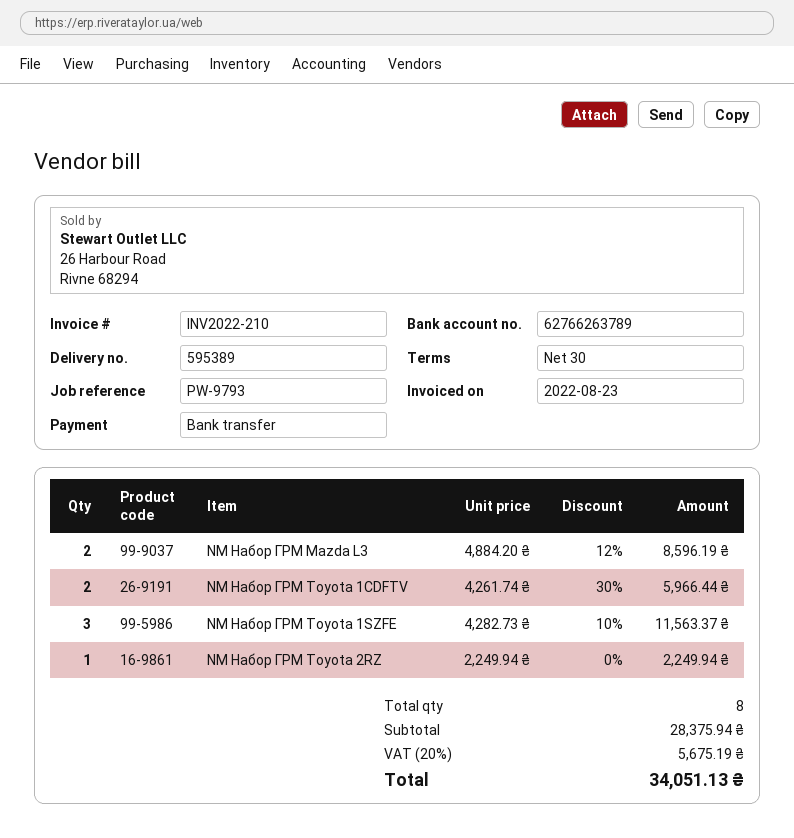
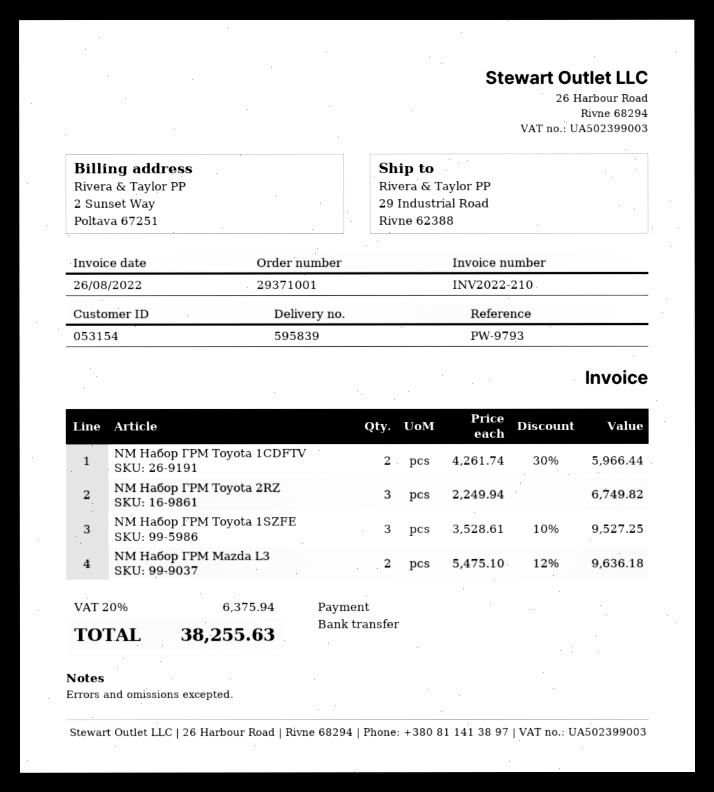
delivery note number: 595389 -> 595839
invoice date: 2022-08-23 -> 2022-08-26
NM Набор ГРМ Mazda L3: 2 x 4884.20 - 12% = 8596.19 -> 2 x 5475.10 - 12% = 9636.18
NM Набор ГРМ Toyota 1SZFE: 3 x 4282.73 - 10% = 11563.37 -> 3 x 3528.61 - 10% = 9527.25
NM Набор ГРМ Toyota 2RZ: 1 x 2249.94 = 2249.94 -> 3 x 2249.94 = 6749.82
tax: 20% = 5675.19 -> 20% = 6375.94
total: 34051.13 -> 38255.63

